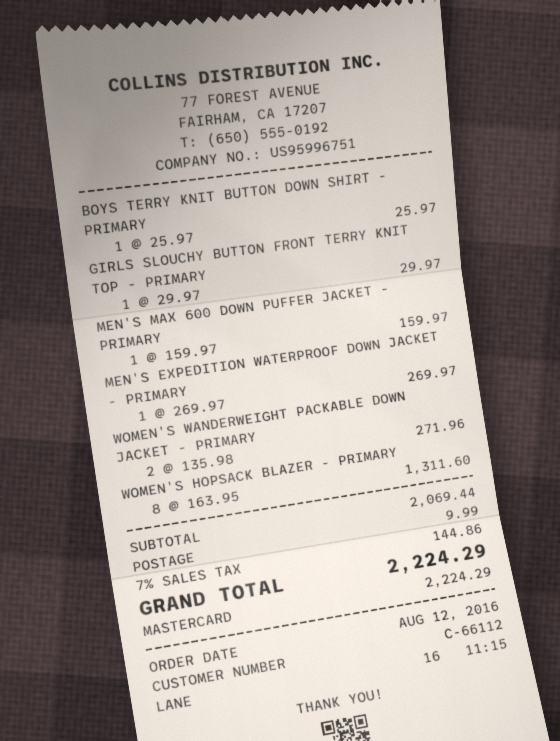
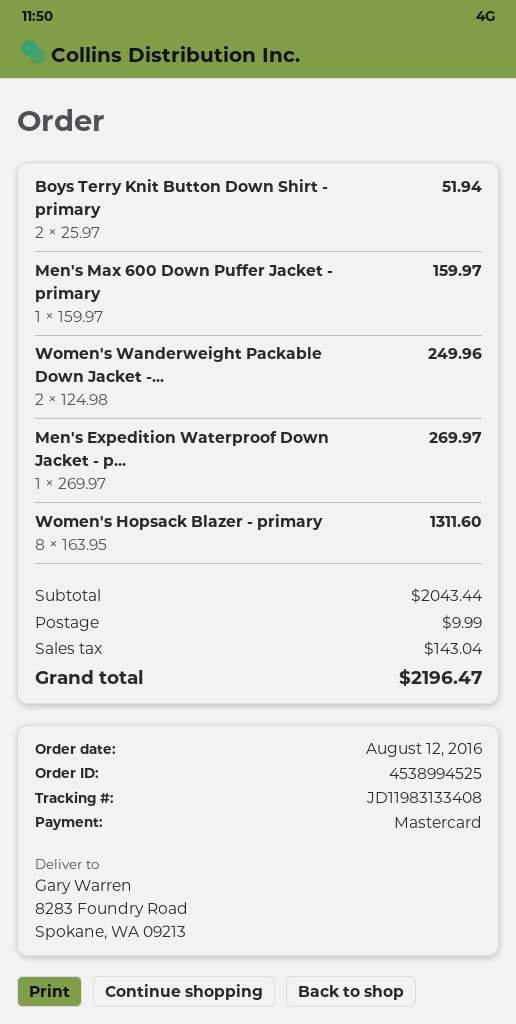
BOYS TERRY KNIT BUTTON DOWN SHIRT - PRIMARY: 1 x 25.97 = 25.97 -> 2 x 25.97 = 51.94
GIRLS SLOUCHY BUTTON FRONT TERRY KNIT TOP - PRIMARY: 1 x 29.97 = 29.97 -> none
WOMEN'S WANDERWEIGHT PACKABLE DOWN JACKET - PRIMARY: 2 x 135.98 = 271.96 -> 2 x 124.98 = 249.96
subtotal: 2069.44 -> 2043.44
tax: 144.86 -> 143.04
total: 2224.29 -> 2196.47

